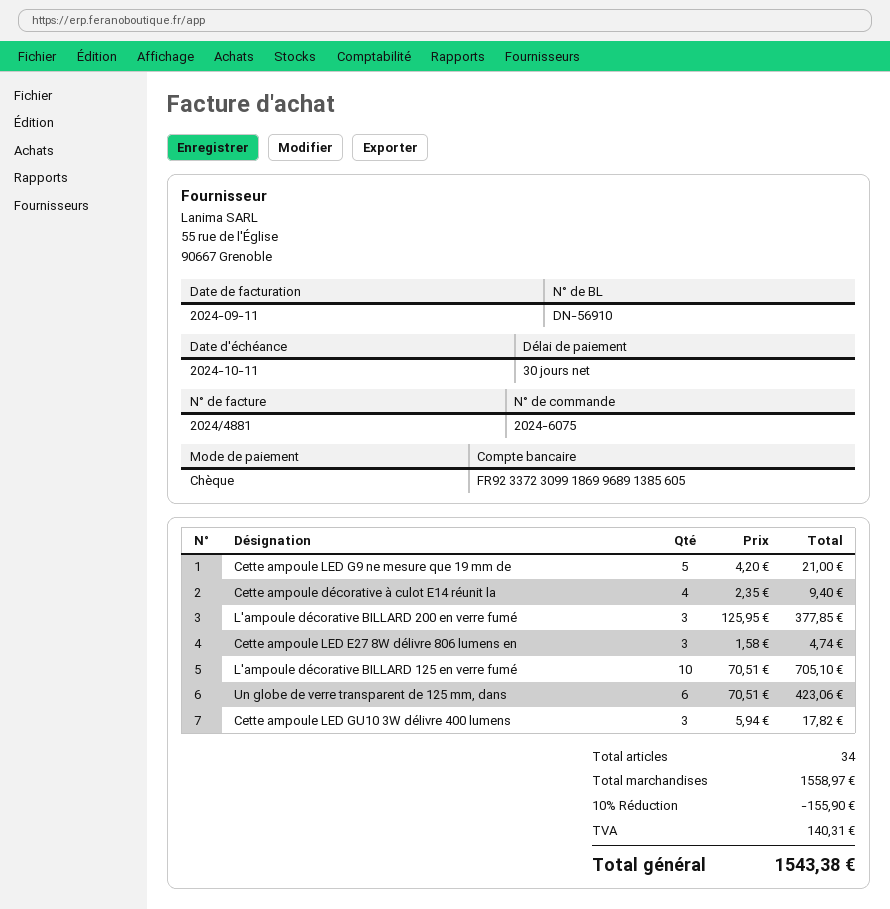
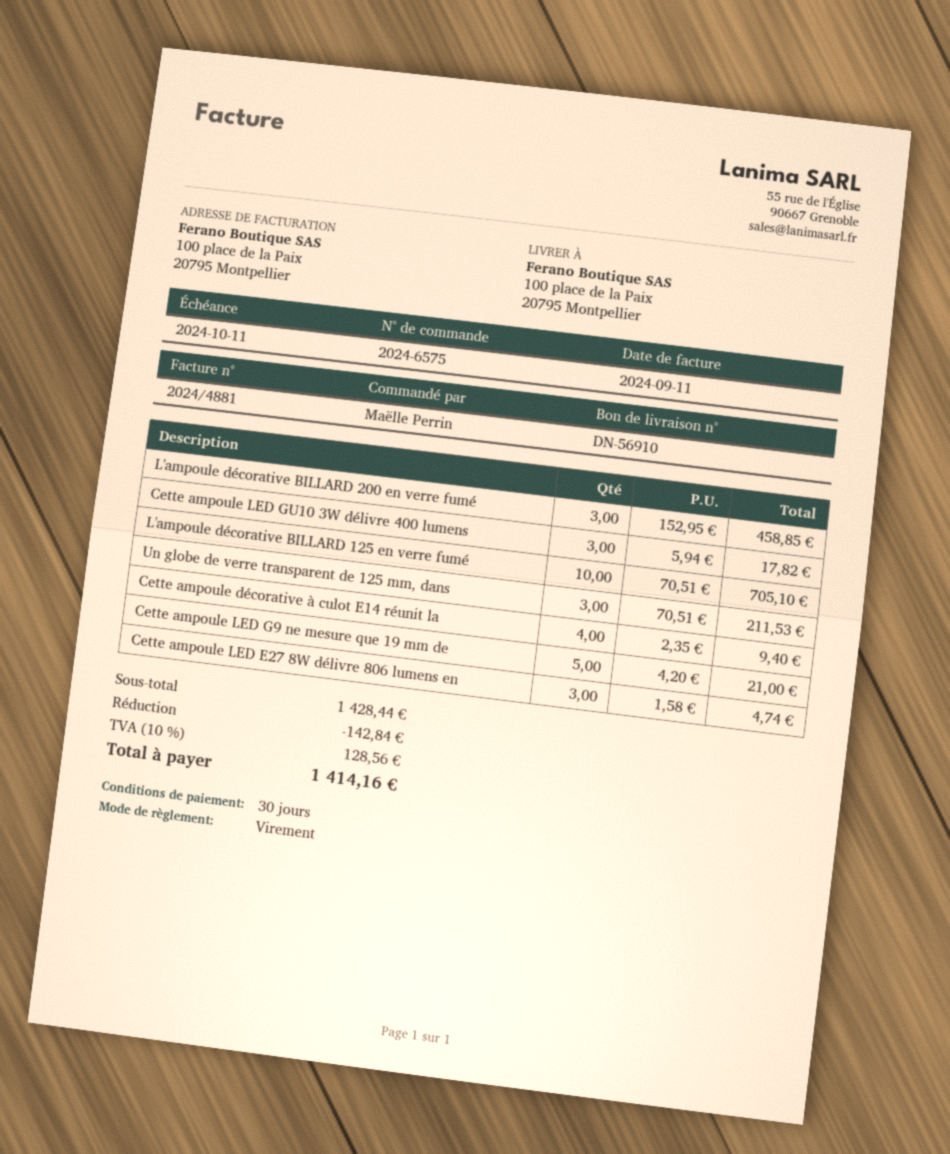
order number: 2024-6075 -> 2024-6575
payment method: cheque -> bank transfer
L'ampoule décorative BILLARD 200 en verre fumé: 3 x 125.95 = 377.85 -> 3 x 152.95 = 458.85
Un globe de verre transparent de 125 mm, dans: 6 x 70.51 = 423.06 -> 3 x 70.51 = 211.53
subtotal: 1558.97 -> 1428.44
discount: 155.90 -> 142.84
tax: 140.31 -> 128.56
total: 1543.38 -> 1414.16

